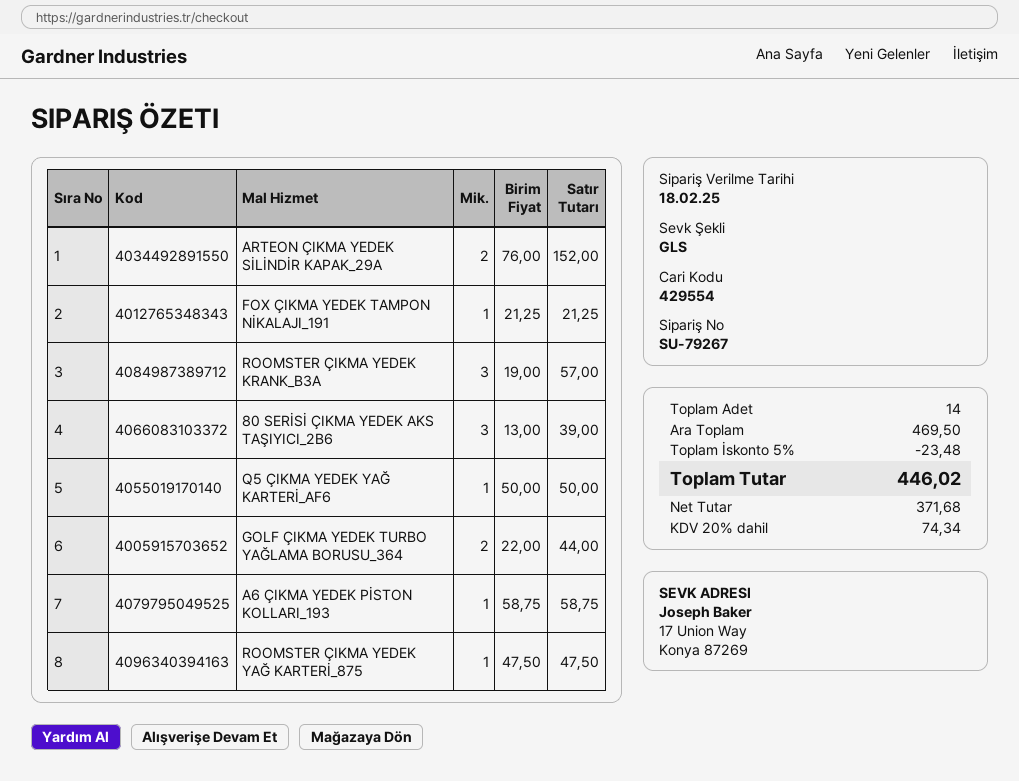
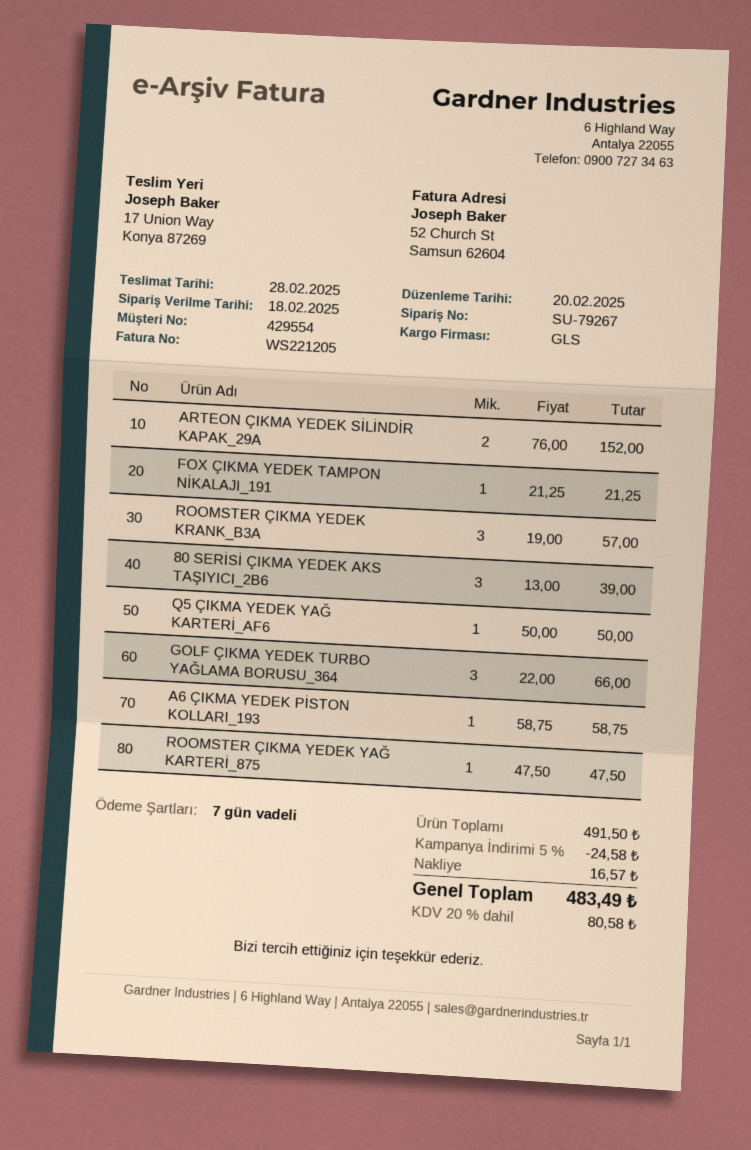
GOLF ÇIKMA YEDEK TURBO YAĞLAMA BORUSU_364: 2 x 22.00 = 44.00 -> 3 x 22.00 = 66.00
subtotal: 469.50 -> 491.50
discount: 5% = 23.48 -> 5% = 24.58
shipping: none -> 16.57
tax: 20% = 74.34 -> 20% = 80.58
total: 446.02 -> 483.49

